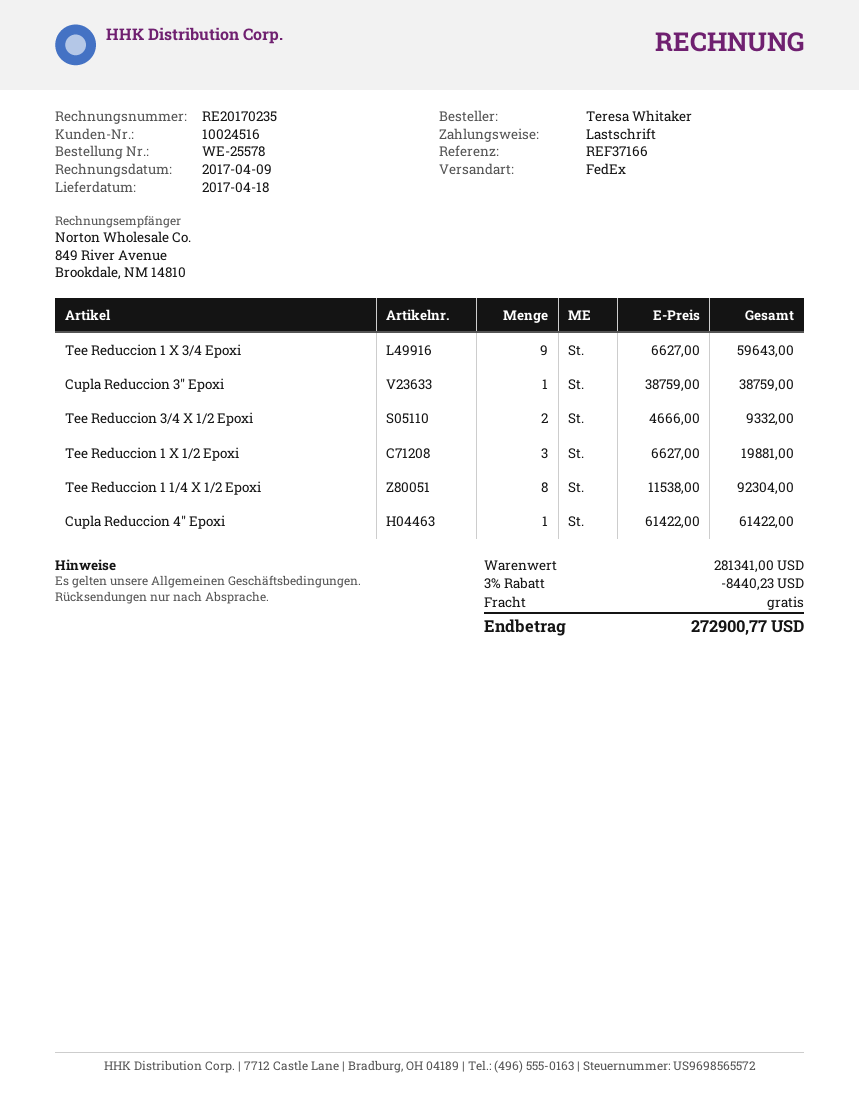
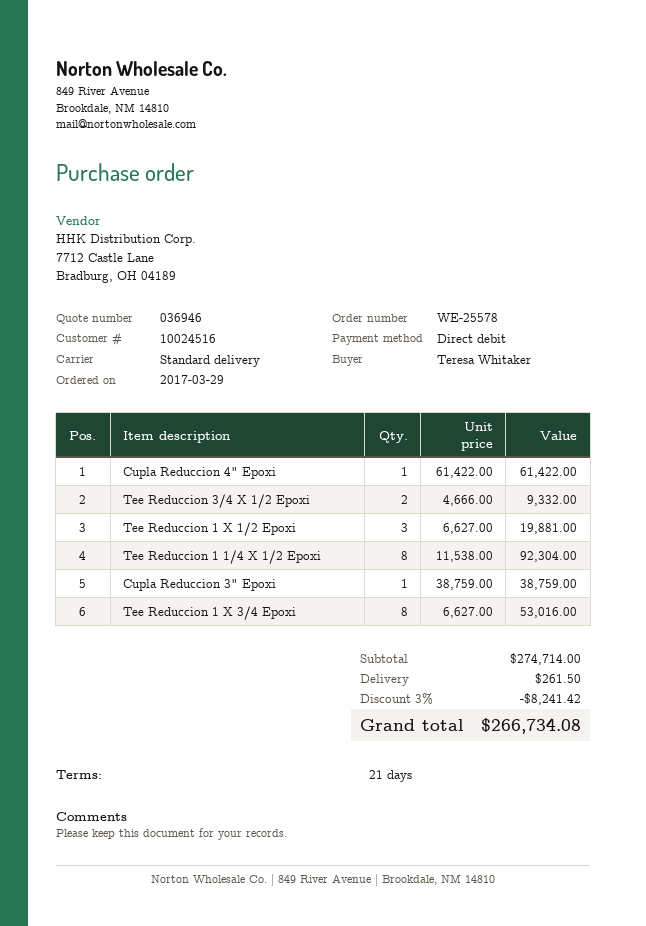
shipping method: FedEx -> standard
Tee Reduccion 1 X 3/4 Epoxi: 9 x 6627.00 = 59643.00 -> 8 x 6627.00 = 53016.00
subtotal: 281341.00 -> 274714.00
discount: 3% = 8440.23 -> 3% = 8241.42
shipping: 0.00 -> 261.50
total: 272900.77 -> 266734.08

